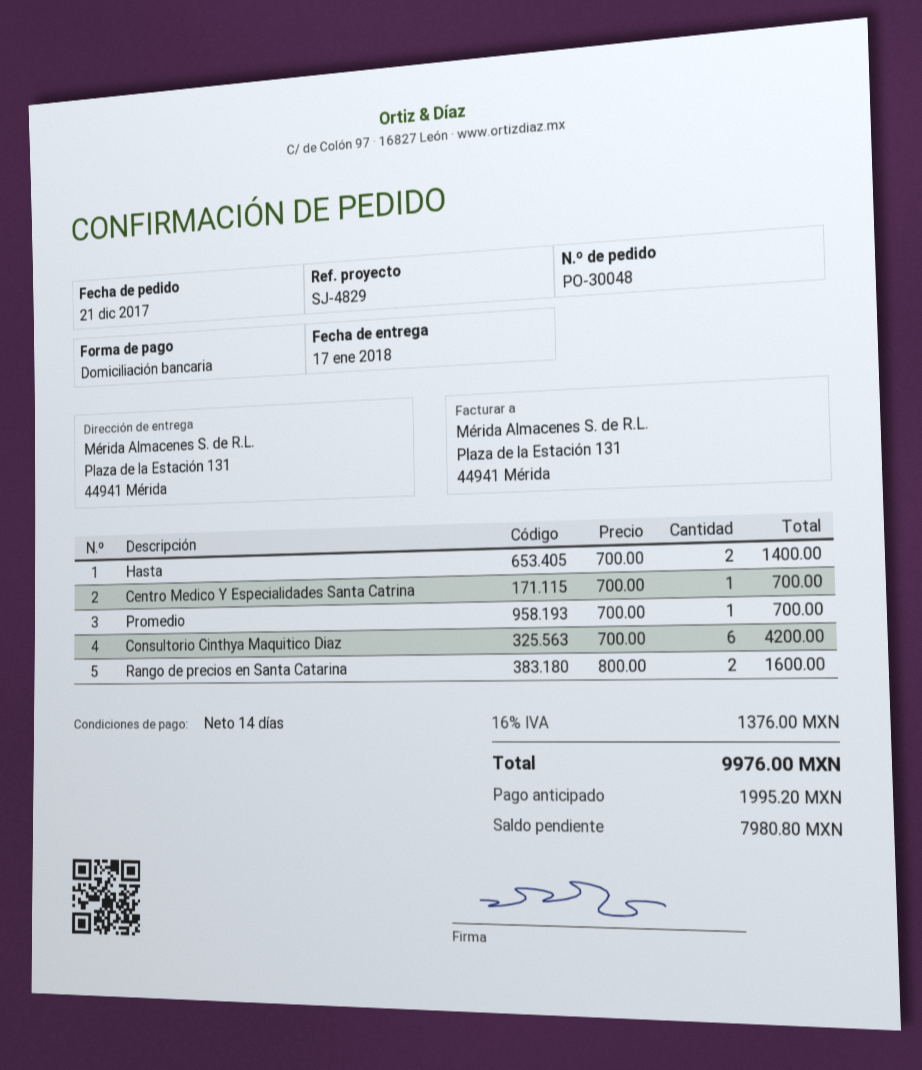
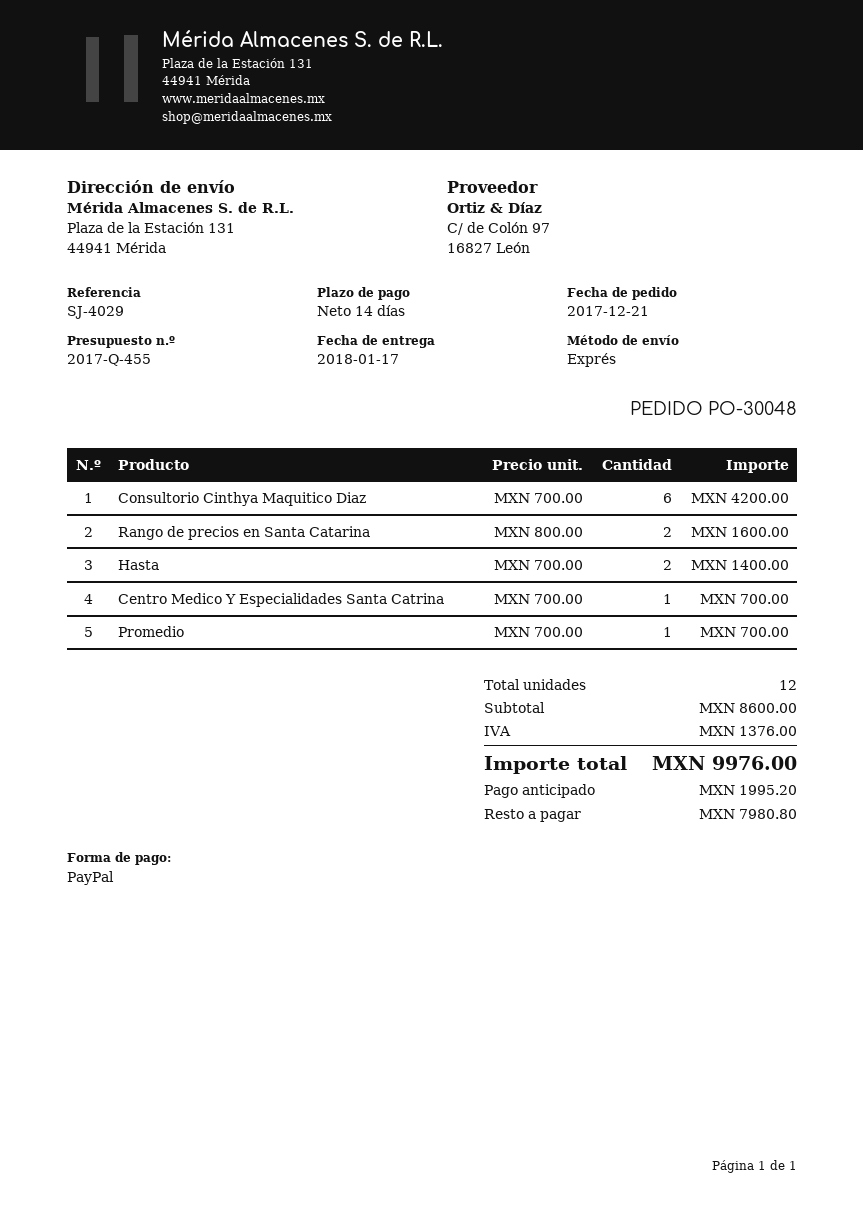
reference: SJ-4829 -> SJ-4029
payment method: direct debit -> PayPal

